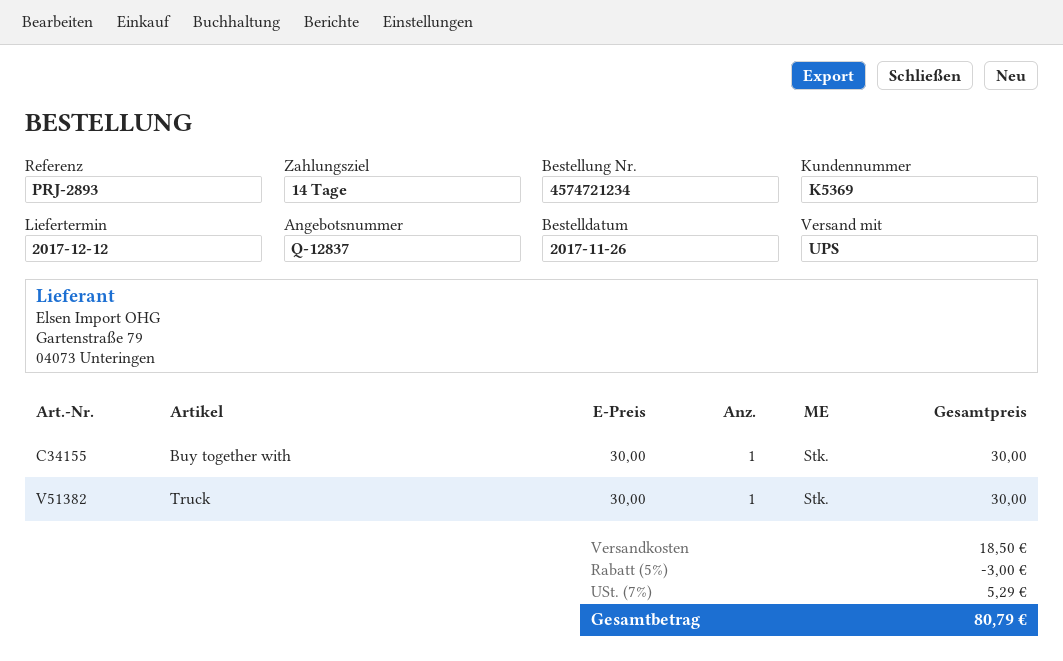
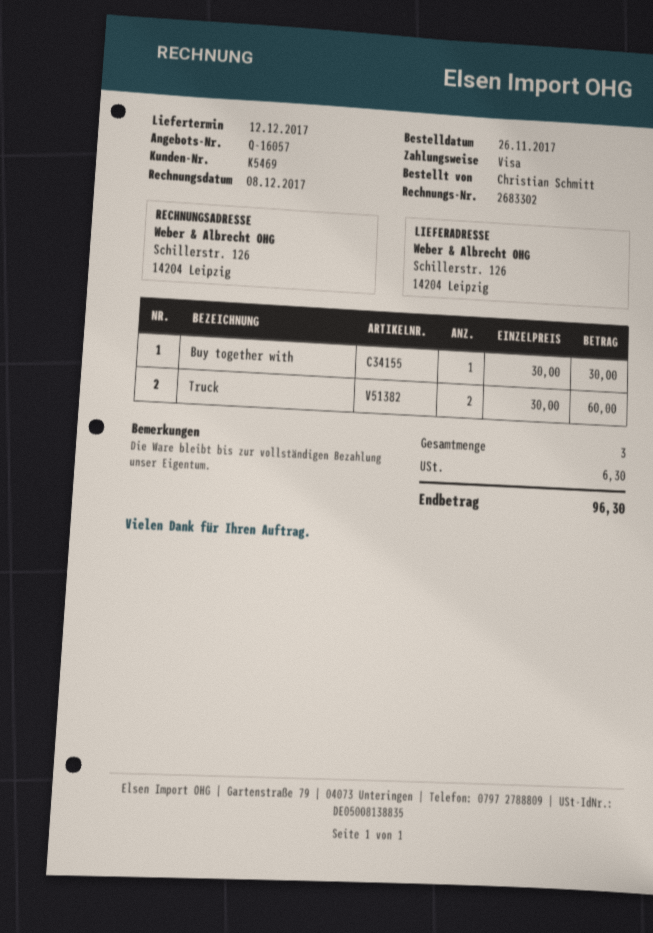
quote number: Q-12837 -> Q-16057
customer number: K5369 -> K5469
Truck: 1 x 30.00 = 30.00 -> 2 x 30.00 = 60.00
discount: 5% = 3.00 -> none
shipping: 18.50 -> none
tax: 5.29 -> 6.30
total: 80.79 -> 96.30

